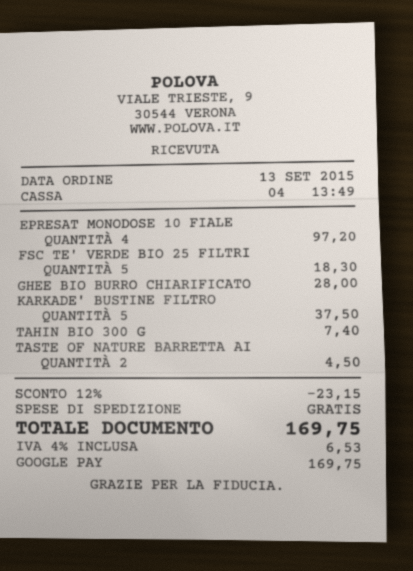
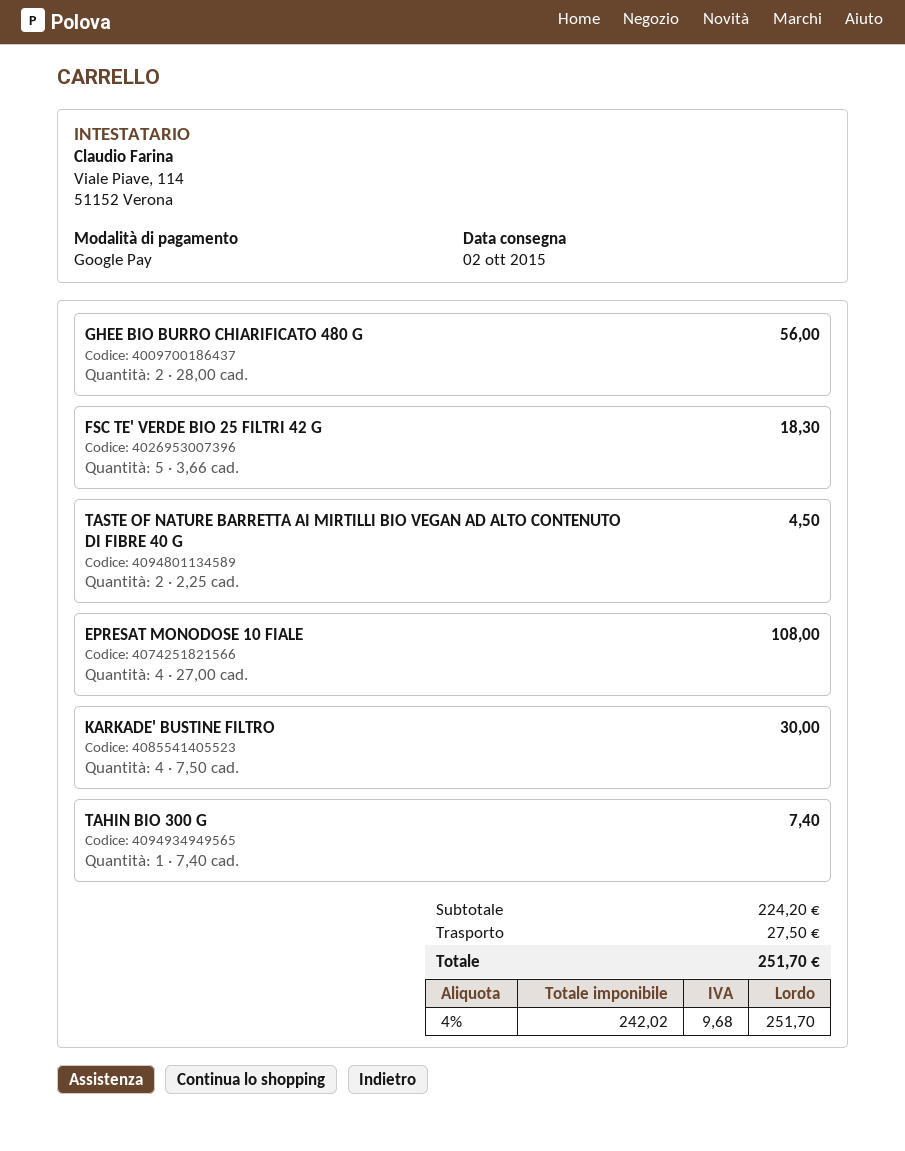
EPRESAT MONODOSE 10 FIALE: 4 for 97.20 -> 4 for 108.00
GHEE BIO BURRO CHIARIFICATO: 1 for 28.00 -> 2 for 56.00
KARKADE' BUSTINE FILTRO: 5 for 37.50 -> 4 for 30.00
discount: 12% = 23.15 -> none
shipping: 0.00 -> 27.50
tax: 4% = 6.53 -> 4% = 9.68
total: 169.75 -> 251.70

